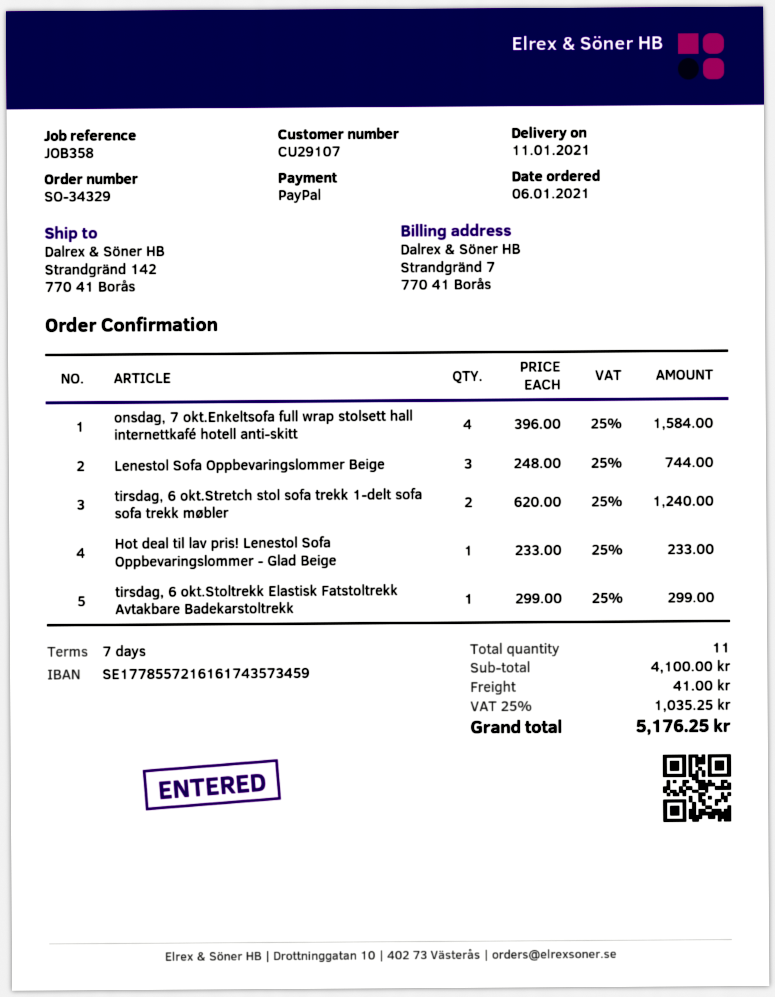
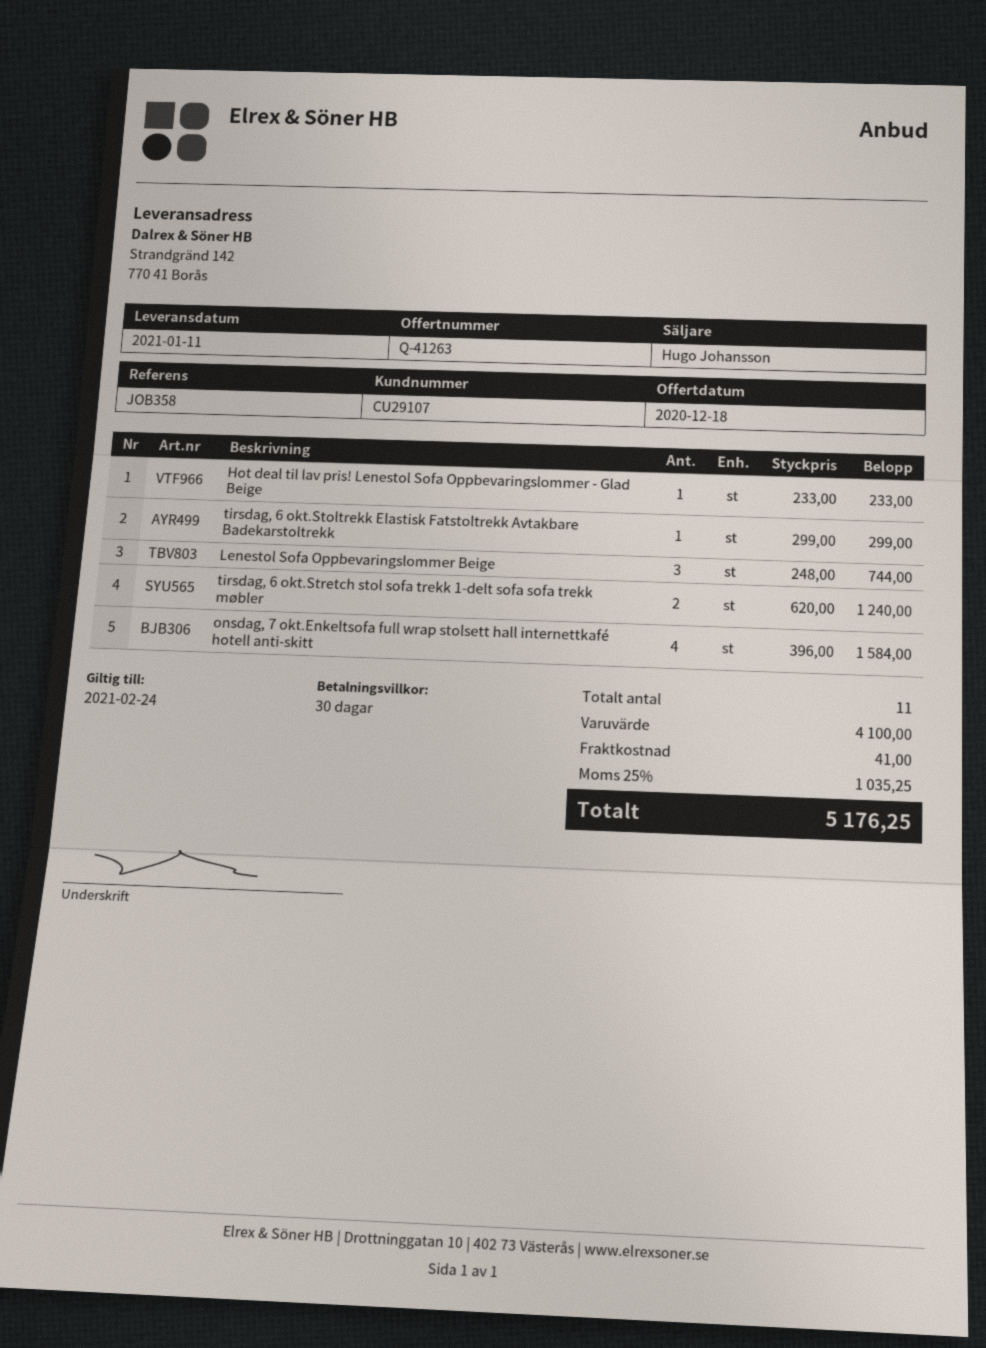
payment terms: 7 days -> 30 days

